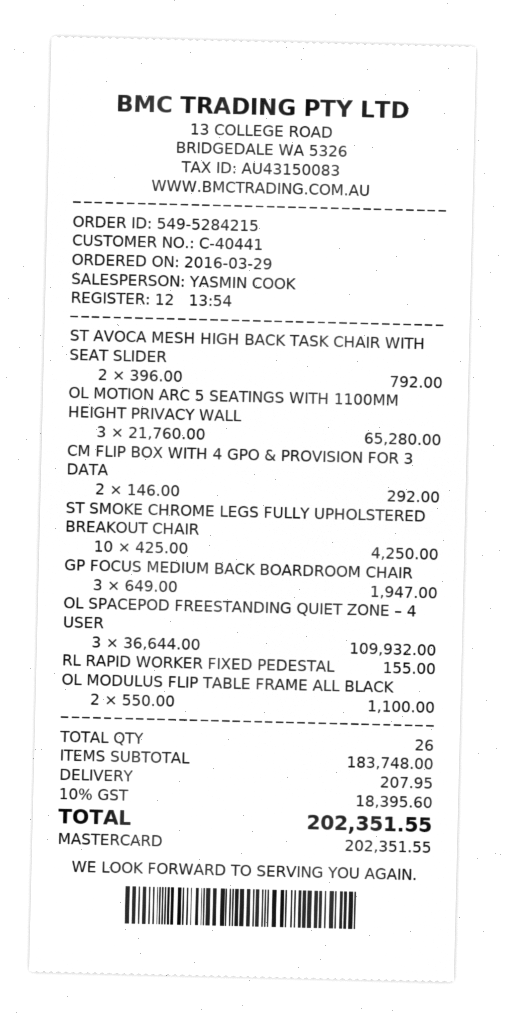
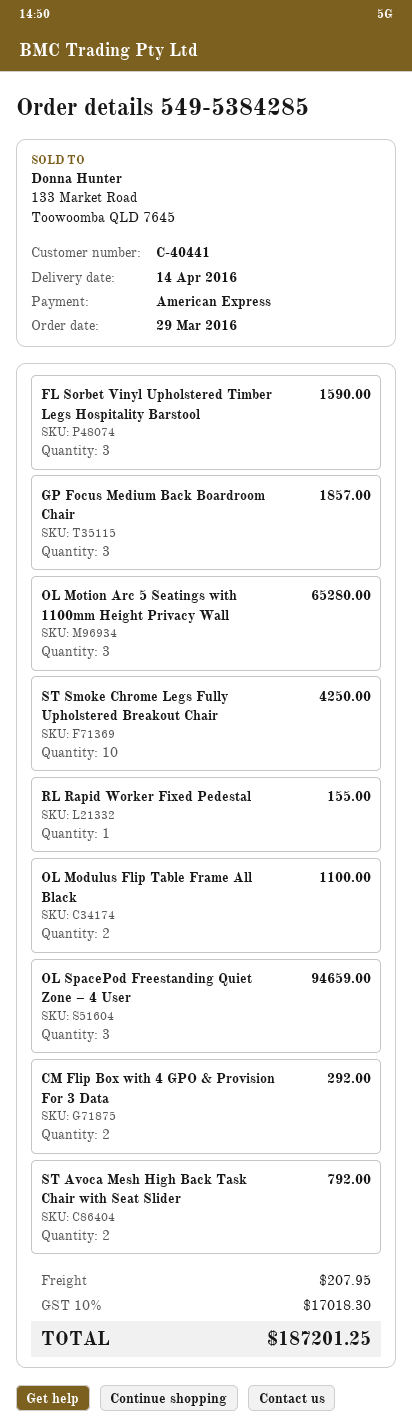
order number: 549-5284215 -> 549-5384285
payment method: Mastercard -> American Express
GP FOCUS MEDIUM BACK BOARDROOM CHAIR: 3 for 1947.00 -> 3 for 1857.00
OL SPACEPOD FREESTANDING QUIET ZONE – 4 USER: 3 for 109932.00 -> 3 for 94659.00
FL Sorbet Vinyl Upholstered Timber Legs Hospitality Barstool: none -> 3 for 1590.00
tax: 10% = 18395.60 -> 10% = 17018.30
total: 202351.55 -> 187201.25

